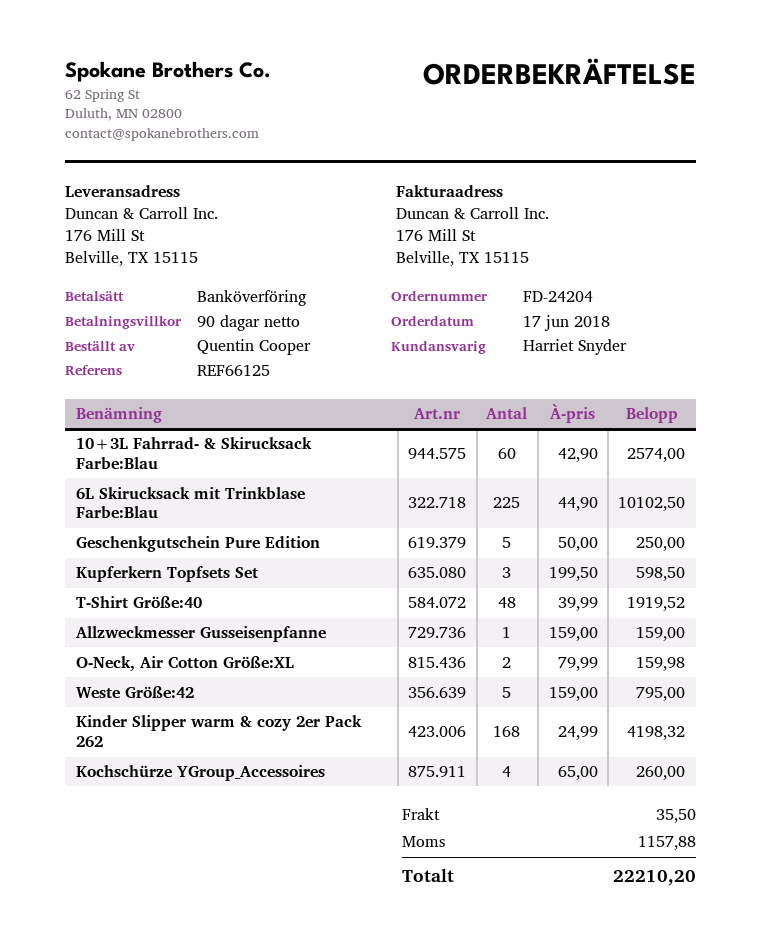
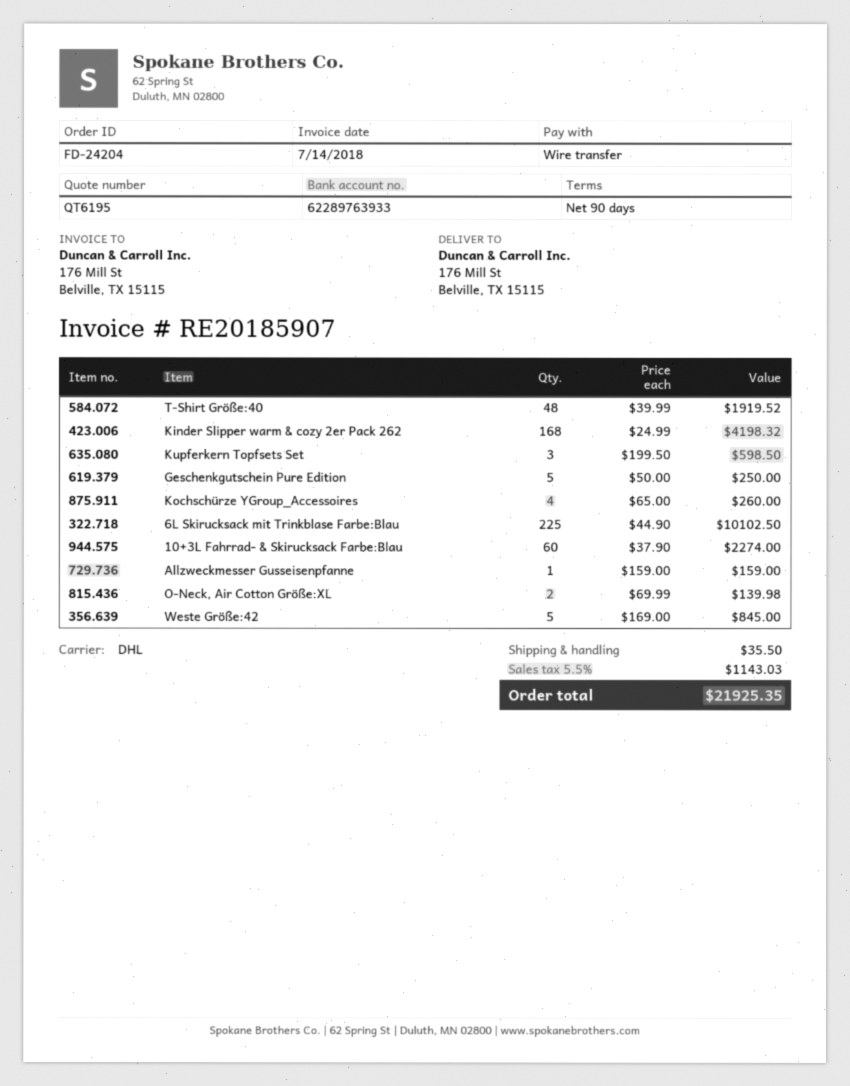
10+3L Fahrrad- & Skirucksack Farbe:Blau: 60 x 42.90 = 2574.00 -> 60 x 37.90 = 2274.00
O-Neck, Air Cotton Größe:XL: 2 x 79.99 = 159.98 -> 2 x 69.99 = 139.98
Weste Größe:42: 5 x 159.00 = 795.00 -> 5 x 169.00 = 845.00
tax: 1157.88 -> 1143.03
total: 22210.20 -> 21925.35

